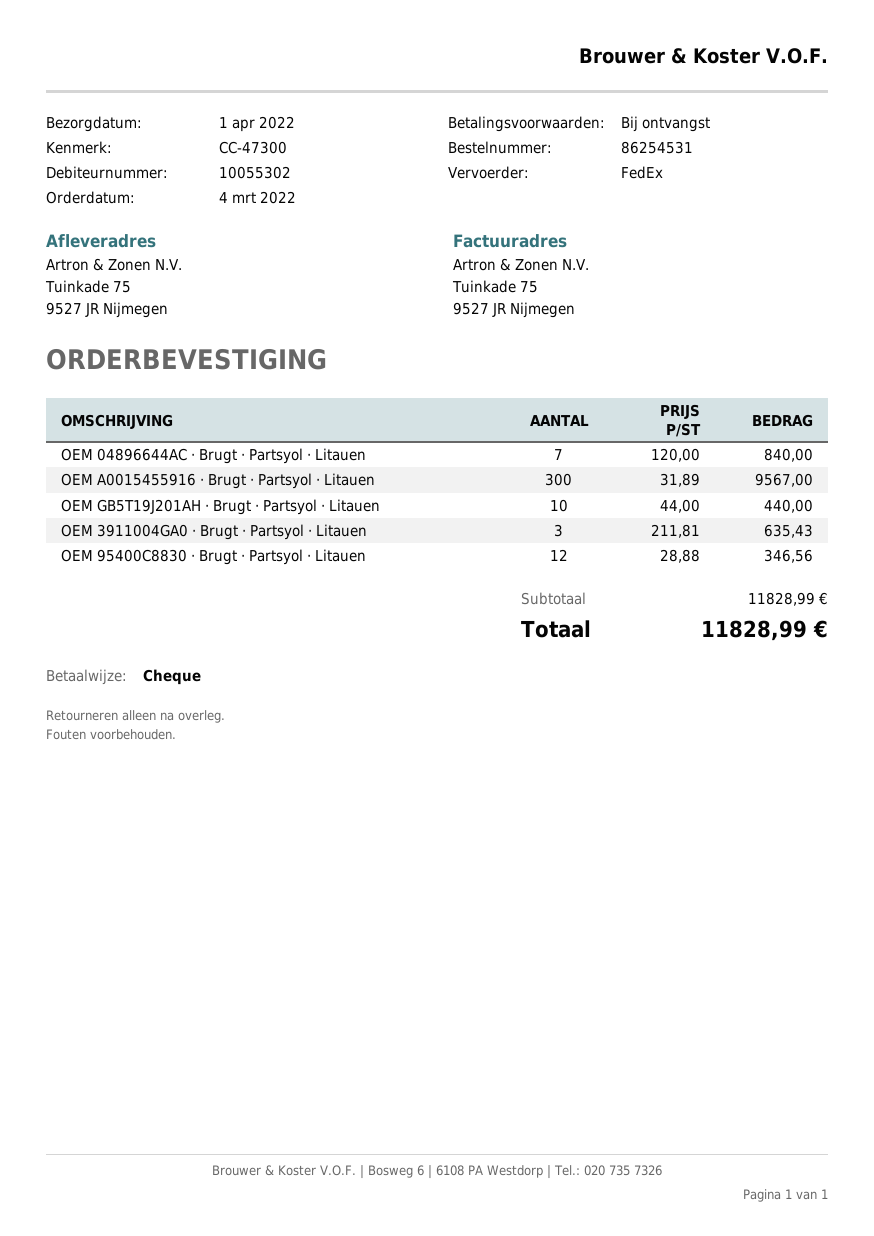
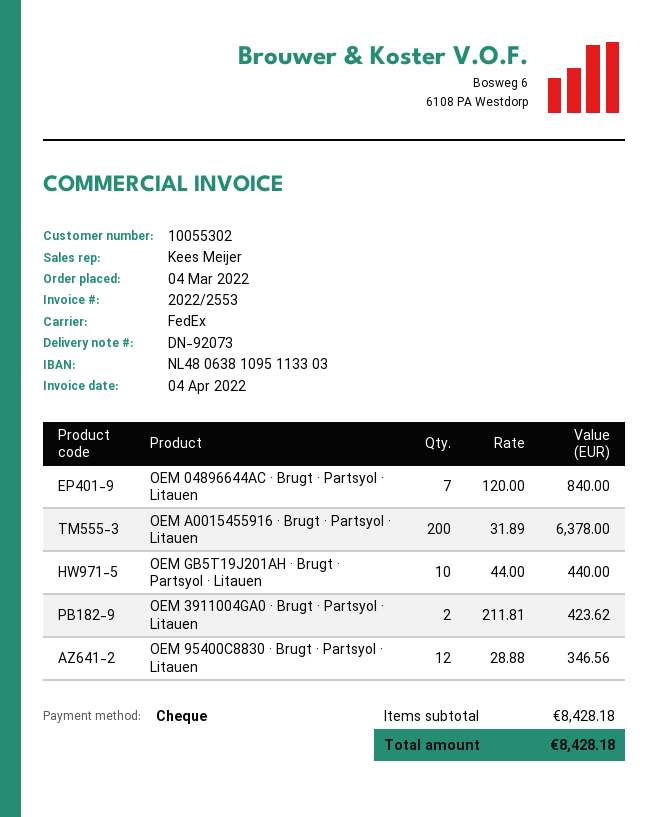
OEM A0015455916 · Brugt · Partsyol · Litauen: 300 x 31.89 = 9567.00 -> 200 x 31.89 = 6378.00
OEM 3911004GA0 · Brugt · Partsyol · Litauen: 3 x 211.81 = 635.43 -> 2 x 211.81 = 423.62
subtotal: 11828.99 -> 8428.18
total: 11828.99 -> 8428.18

